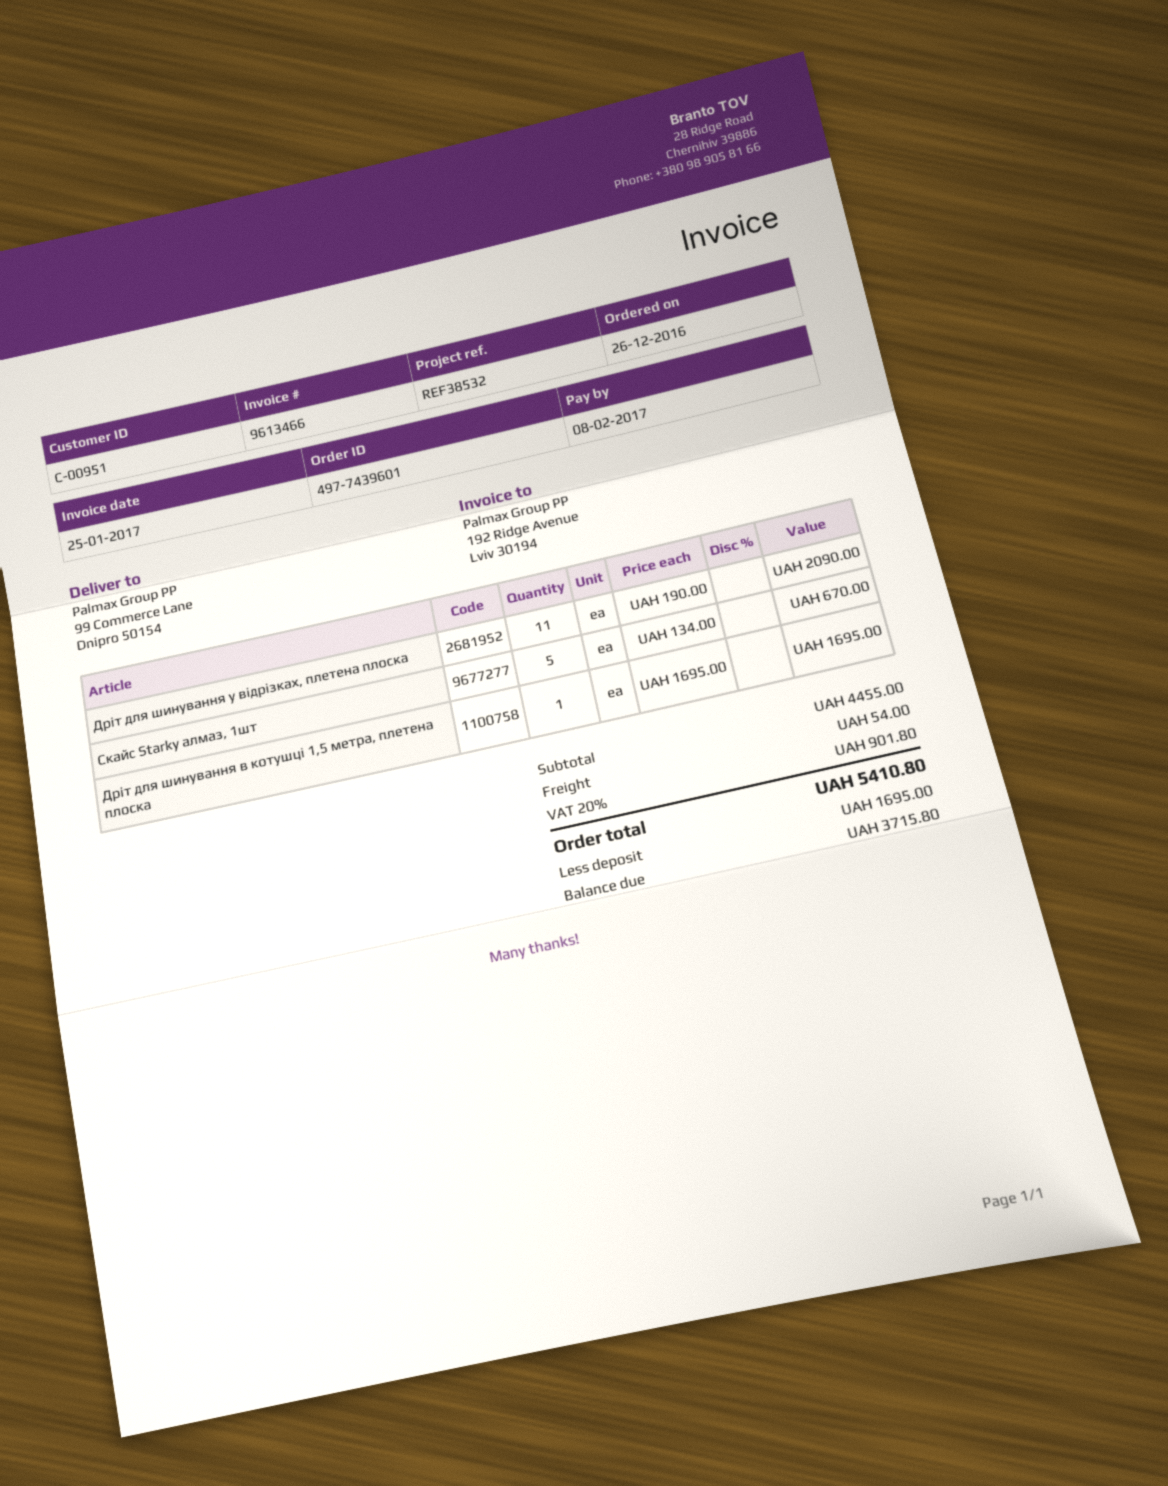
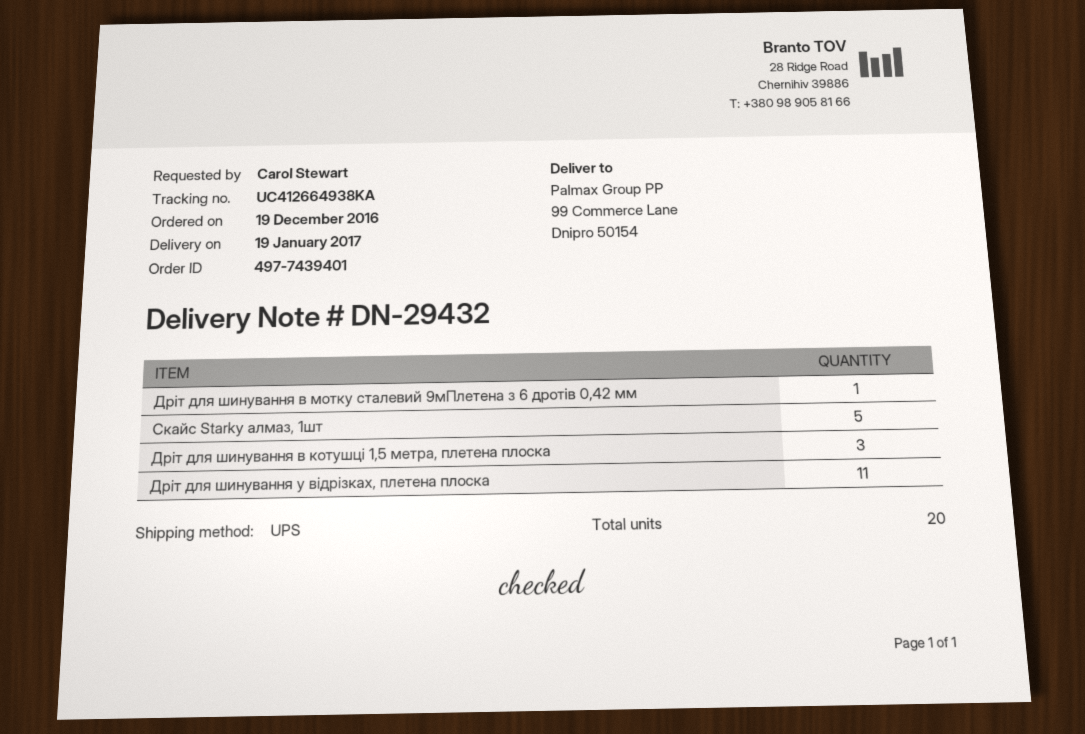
order number: 497-7439601 -> 497-7439401
order date: 2016-12-26 -> 2016-12-19
Дріт для шинування в котушці 1,5 метра, плетена плоска: 1 -> 3
Дріт для шинування в мотку сталевий 9мПлетена з 6 дротів 0,42 мм: none -> 1

